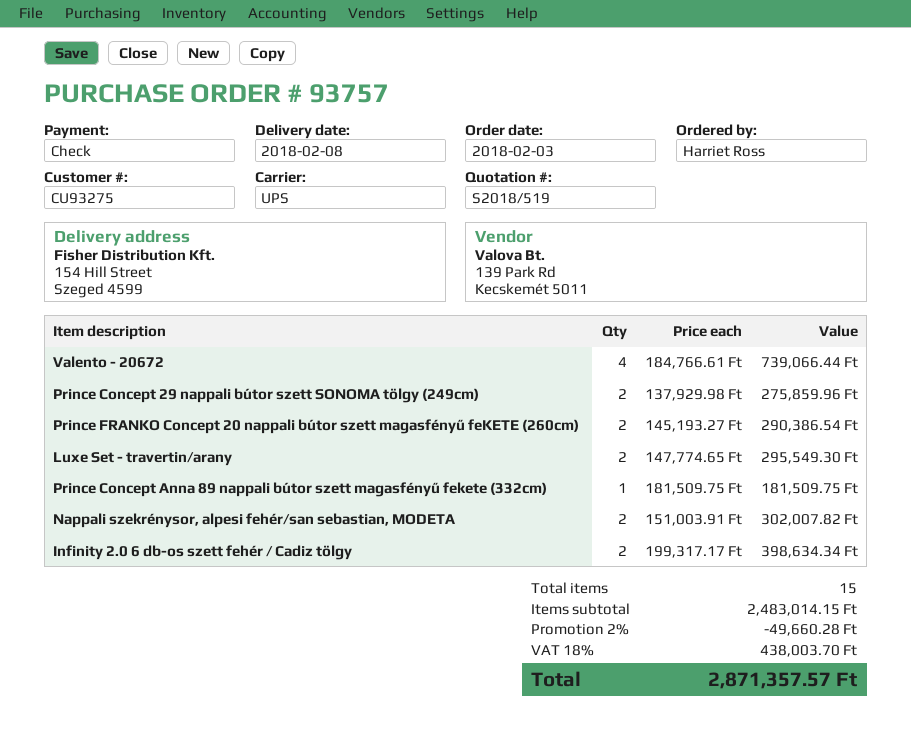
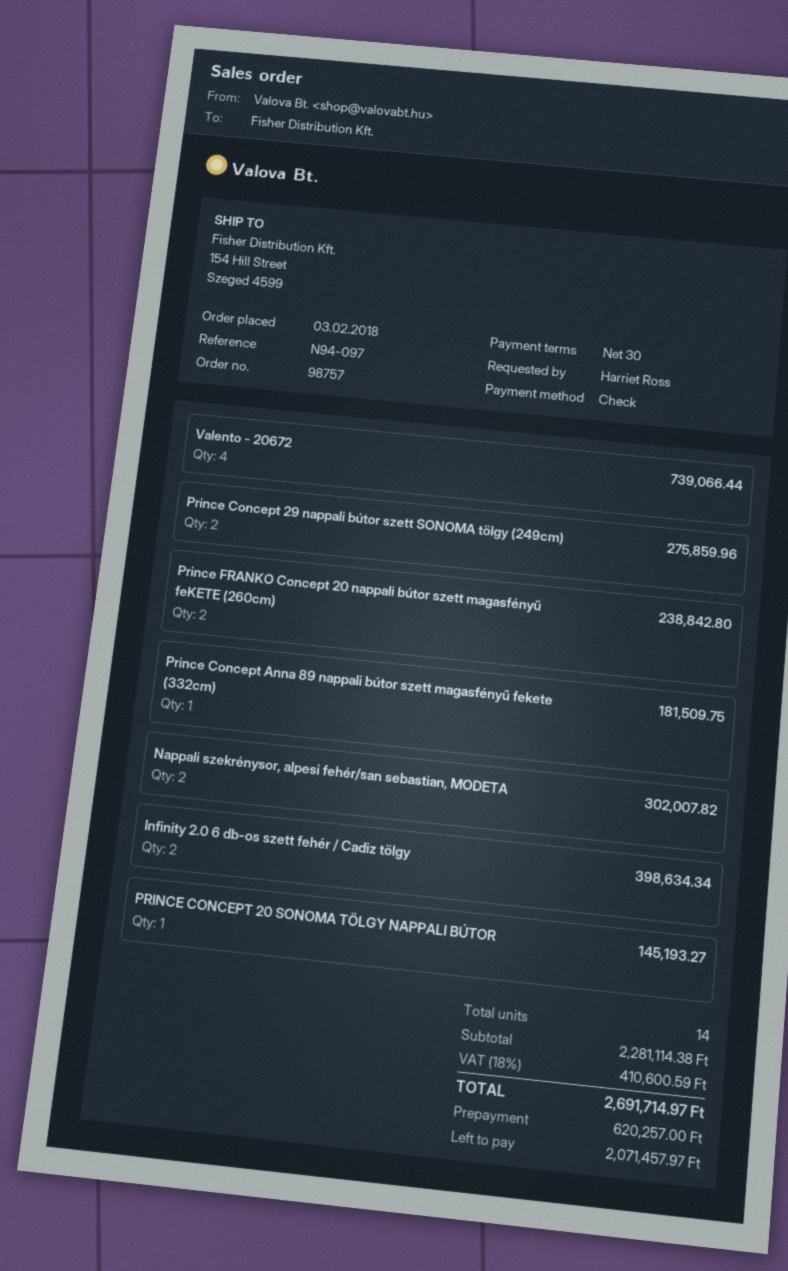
order number: 93757 -> 98757
Prince FRANKO Concept 20 nappali bútor szett magasfényű feKETE (260cm): 2 for 290386.54 -> 2 for 238842.80
Luxe Set - travertin/arany: 2 for 295549.30 -> none
PRINCE CONCEPT 20 SONOMA TÖLGY NAPPALI BÚTOR: none -> 1 for 145193.27
total quantity: 15 -> 14
subtotal: 2483014.15 -> 2281114.38
discount: 2% = 49660.28 -> none
tax: 18% = 438003.70 -> 18% = 410600.59
total: 2871357.57 -> 2691714.97

